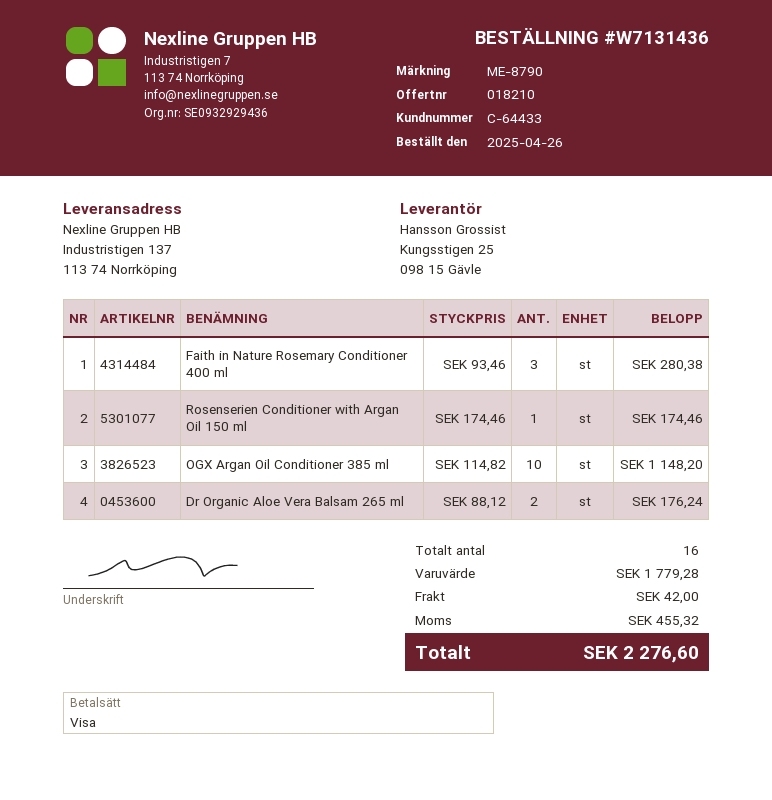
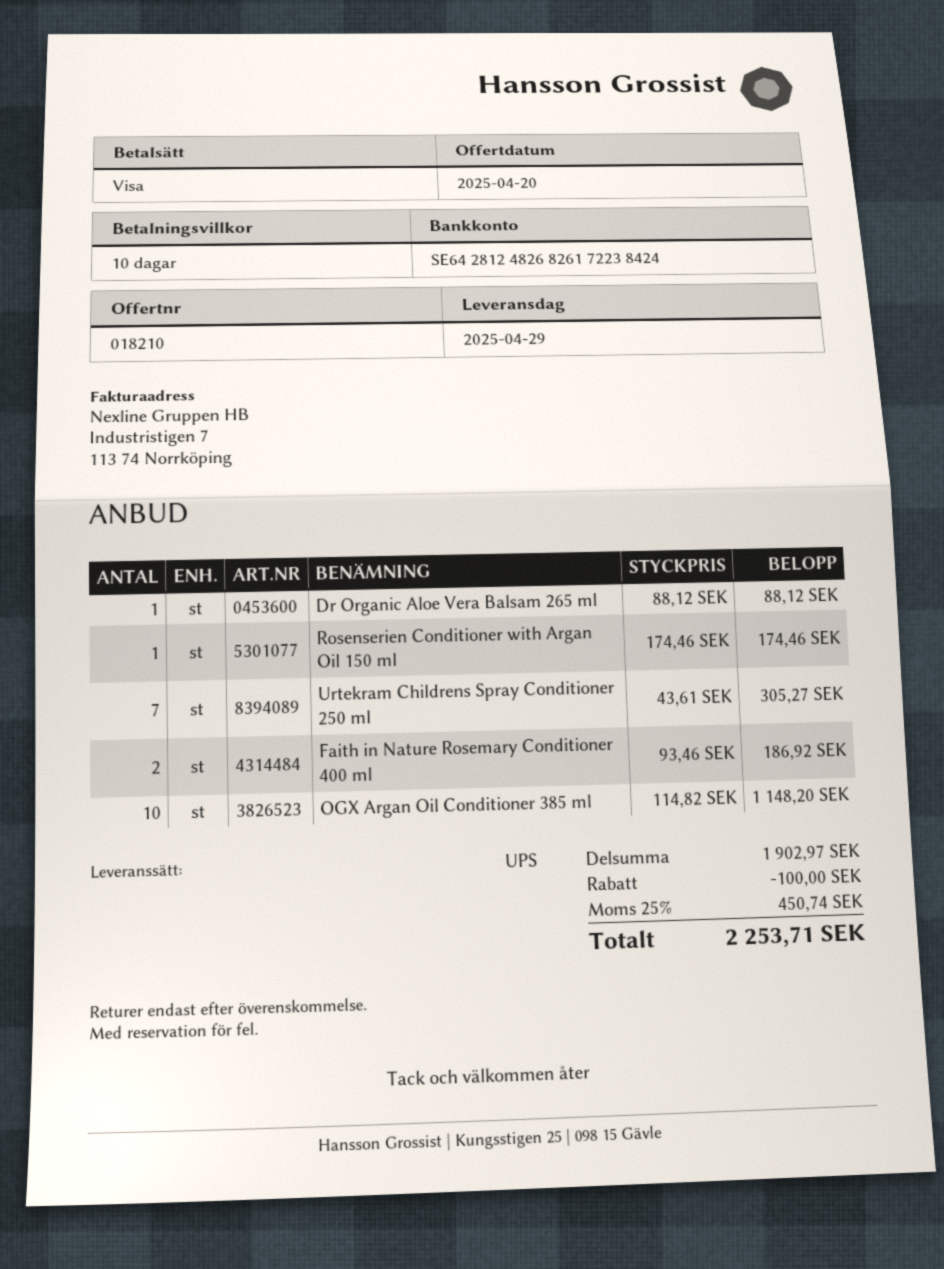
Faith in Nature Rosemary Conditioner 400 ml: 3 x 93.46 = 280.38 -> 2 x 93.46 = 186.92
Dr Organic Aloe Vera Balsam 265 ml: 2 x 88.12 = 176.24 -> 1 x 88.12 = 88.12
Urtekram Childrens Spray Conditioner 250 ml: none -> 7 x 43.61 = 305.27
subtotal: 1779.28 -> 1902.97
discount: none -> 100.00
shipping: 42.00 -> none
tax: 455.32 -> 450.74
total: 2276.60 -> 2253.71

